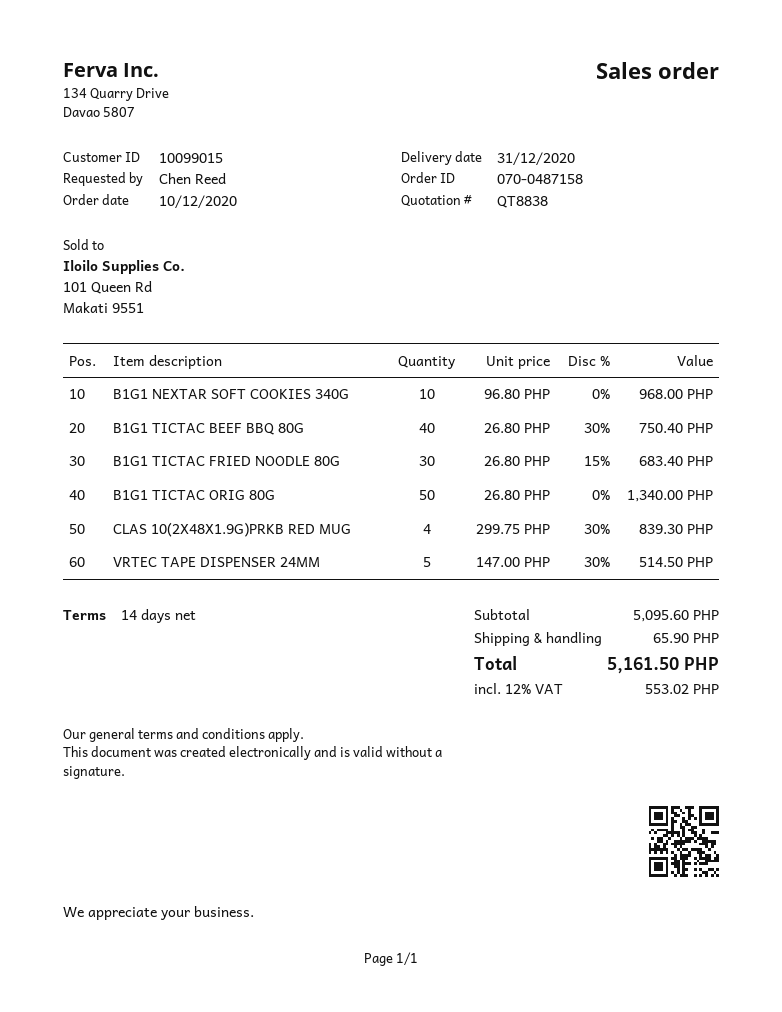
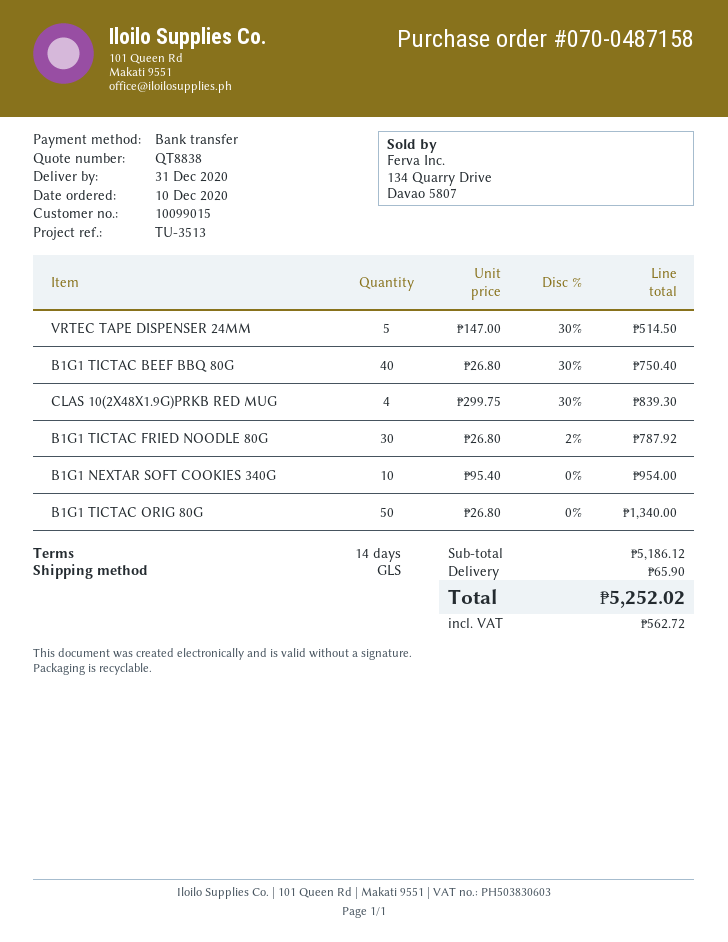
B1G1 NEXTAR SOFT COOKIES 340G: 10 x 96.80 = 968.00 -> 10 x 95.40 = 954.00
B1G1 TICTAC FRIED NOODLE 80G: 30 x 26.80 - 15% = 683.40 -> 30 x 26.80 - 2% = 787.92
subtotal: 5095.60 -> 5186.12
tax: 553.02 -> 562.72
total: 5161.50 -> 5252.02

